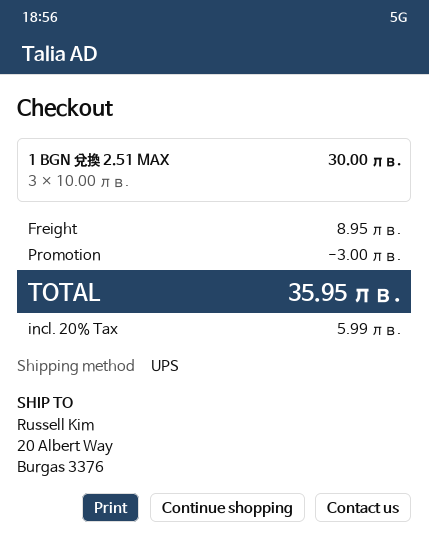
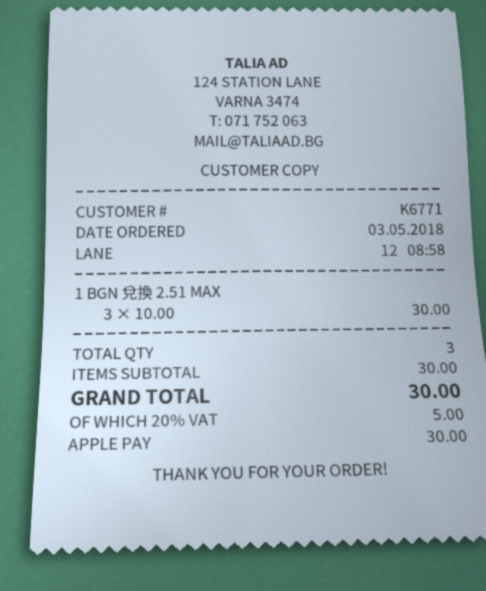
discount: 3.00 -> none
shipping: 8.95 -> none
tax: 20% = 5.99 -> 20% = 5.00
total: 35.95 -> 30.00

